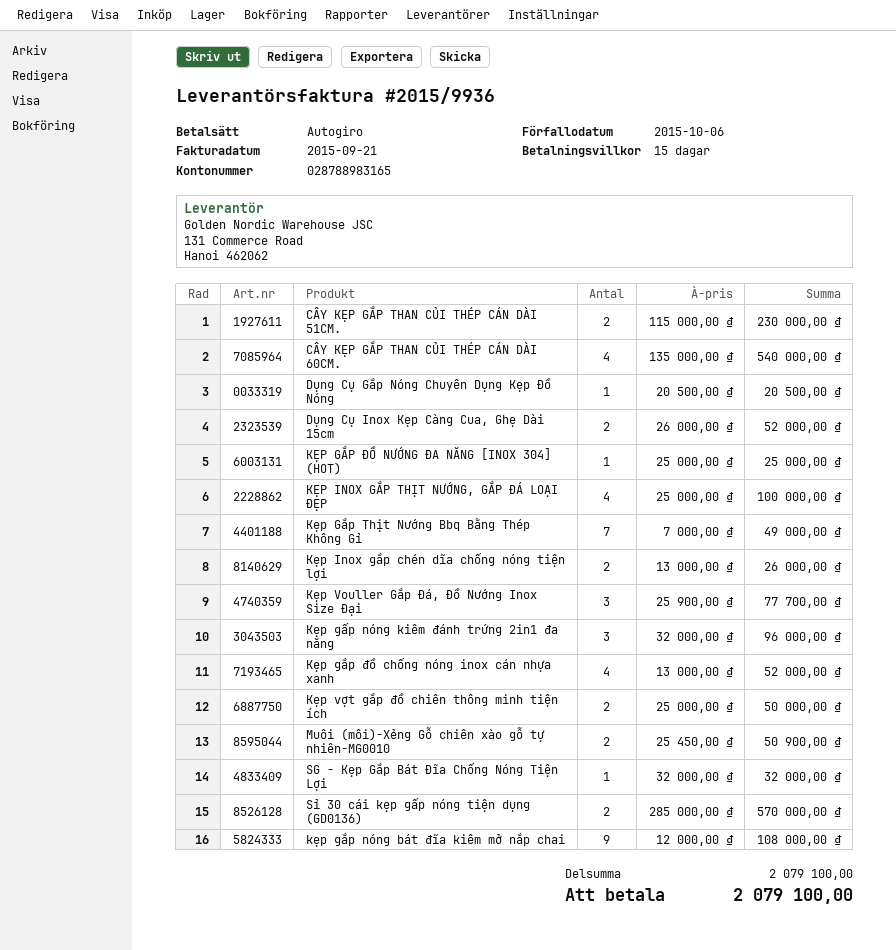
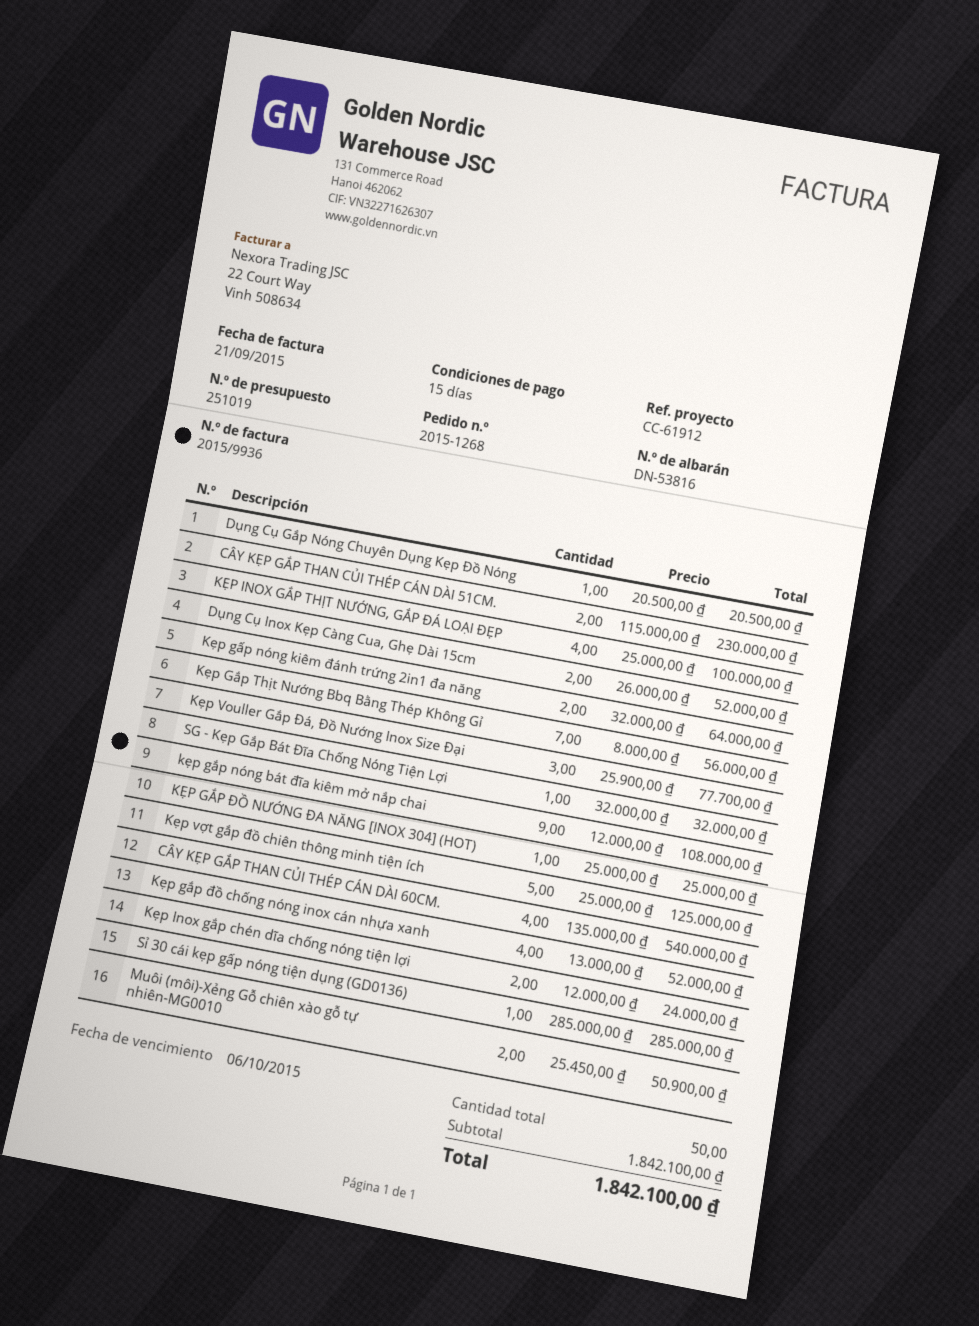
Kẹp Gắp Thịt Nướng Bbq Bằng Thép Không Gỉ: 7 x 7000.00 = 49000.00 -> 7 x 8000.00 = 56000.00
Kẹp Inox gắp chén dĩa chống nóng tiện lợi: 2 x 13000.00 = 26000.00 -> 2 x 12000.00 = 24000.00
Kẹp gấp nóng kiêm đánh trứng 2in1 đa năng: 3 x 32000.00 = 96000.00 -> 2 x 32000.00 = 64000.00
Kẹp vợt gắp đồ chiên thông minh tiện ích: 2 x 25000.00 = 50000.00 -> 5 x 25000.00 = 125000.00
Sỉ 30 cái kẹp gấp nóng tiện dụng (GD0136): 2 x 285000.00 = 570000.00 -> 1 x 285000.00 = 285000.00
subtotal: 2079100.00 -> 1842100.00
total: 2079100.00 -> 1842100.00

